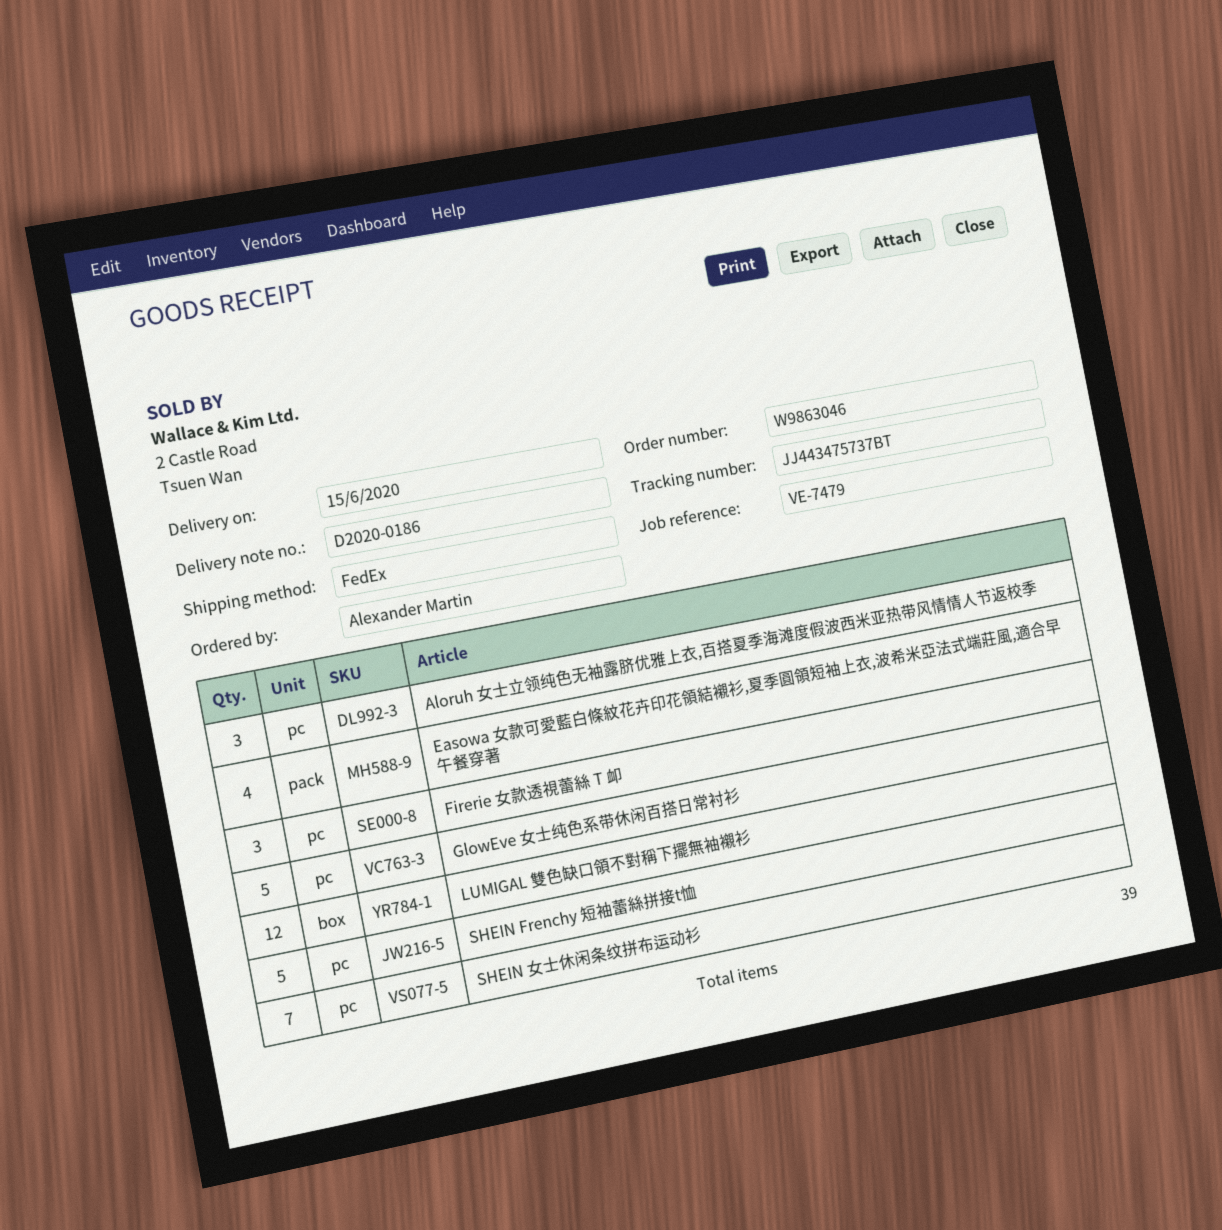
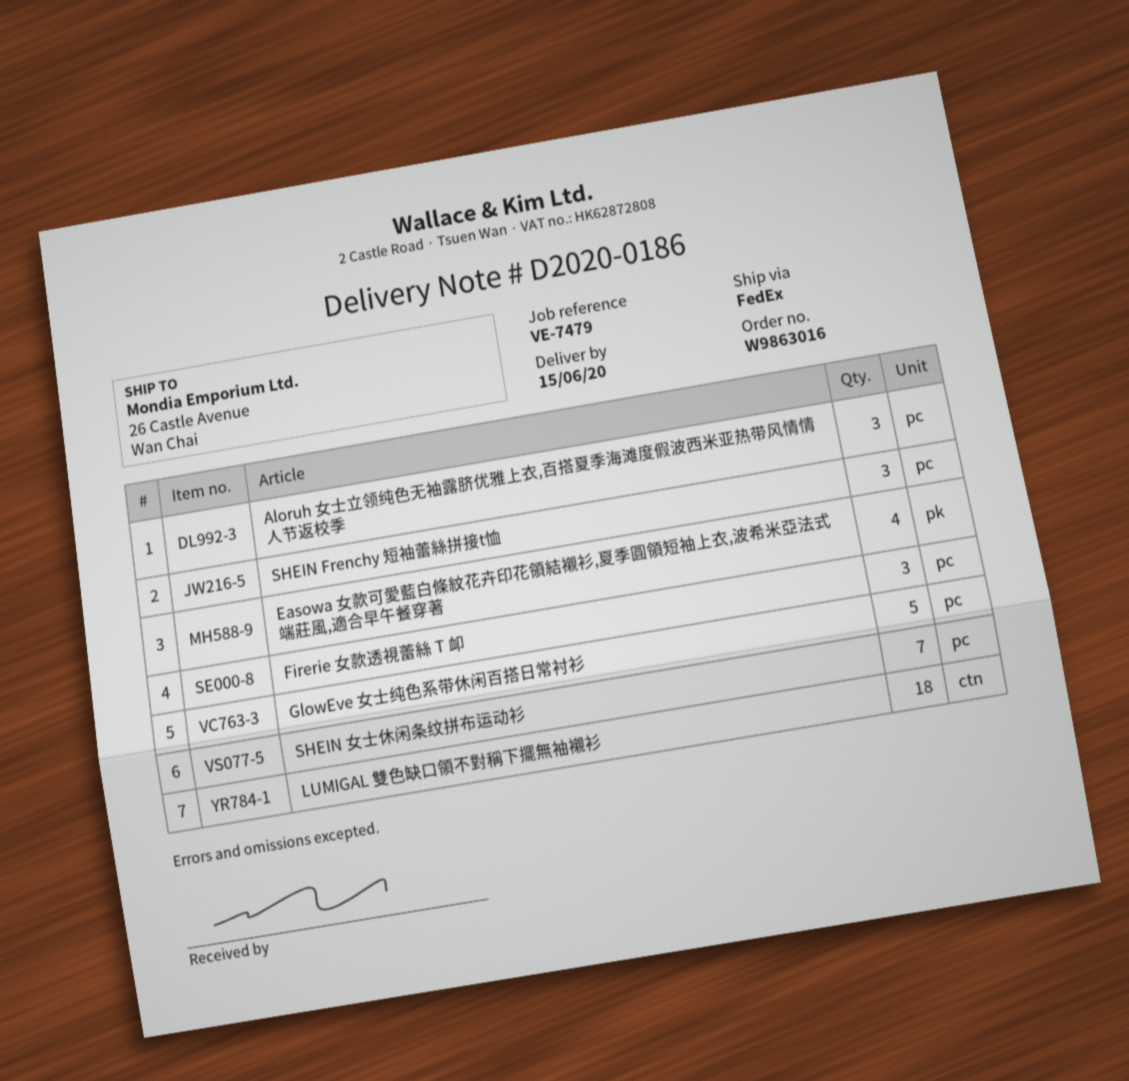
order number: W9863046 -> W9863016
LUMIGAL 雙色缺口領不對稱下擺無袖襯衫: 12 -> 18
SHEIN Frenchy 短袖蕾絲拼接t恤: 5 -> 3

